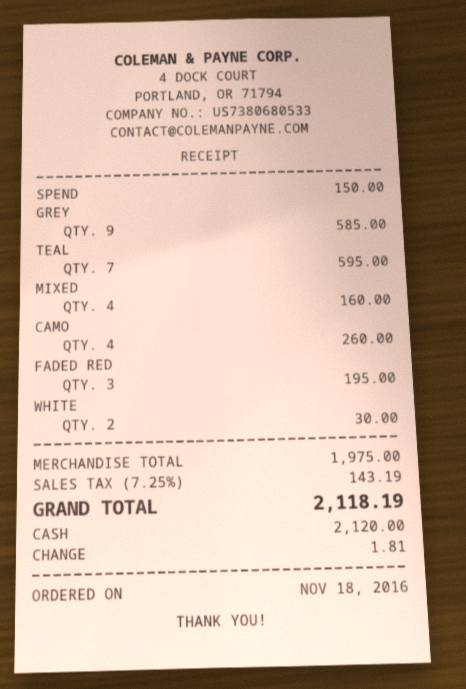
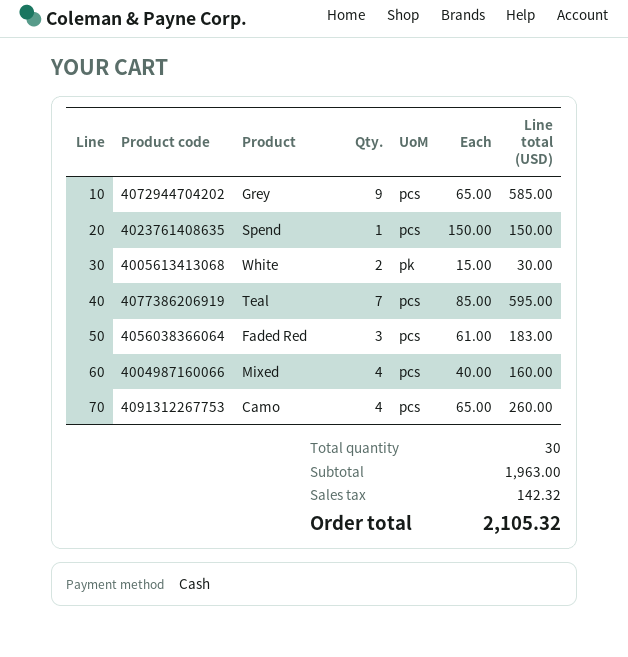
FADED RED: 3 for 195.00 -> 3 for 183.00
subtotal: 1975.00 -> 1963.00
tax: 143.19 -> 142.32
total: 2118.19 -> 2105.32

